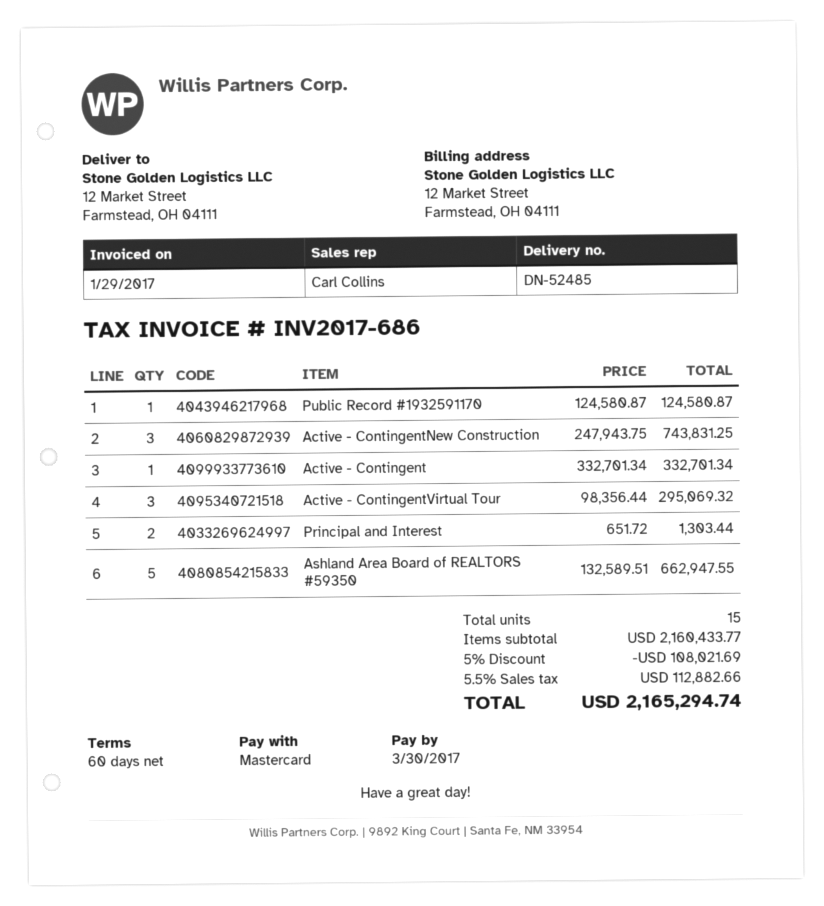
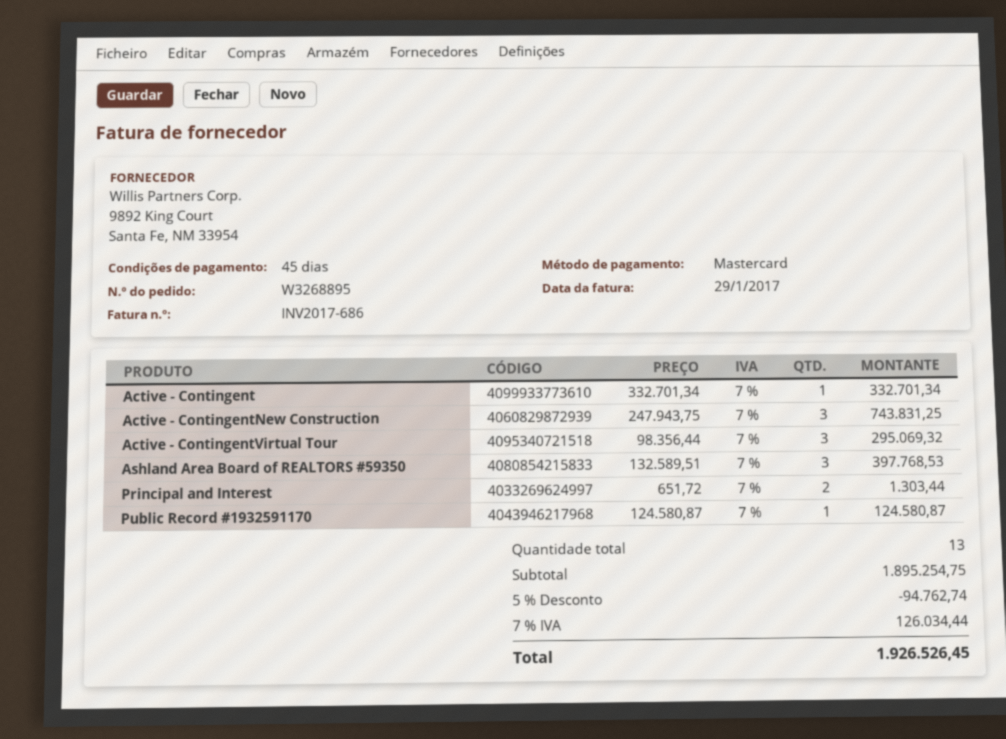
payment terms: 60 days -> 45 days
Ashland Area Board of REALTORS #59350: 5 x 132589.51 = 662947.55 -> 3 x 132589.51 = 397768.53
total quantity: 15 -> 13
subtotal: 2160433.77 -> 1895254.75
discount: 5% = 108021.69 -> 5% = 94762.74
tax: 5.5% = 112882.66 -> 7% = 126034.44
total: 2165294.74 -> 1926526.45

